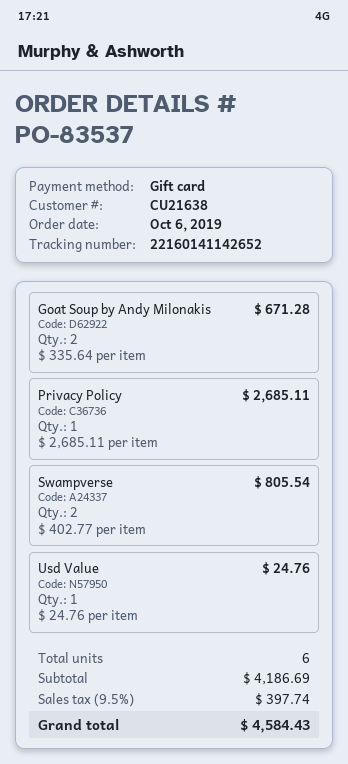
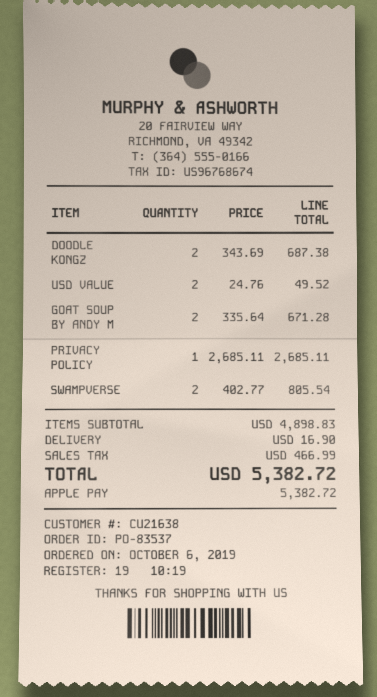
payment method: gift card -> Apple Pay
Usd Value: 1 x 24.76 = 24.76 -> 2 x 24.76 = 49.52
DOODLE KONGZ: none -> 2 x 343.69 = 687.38
subtotal: 4186.69 -> 4898.83
shipping: none -> 16.90
tax: 397.74 -> 466.99
total: 4584.43 -> 5382.72

